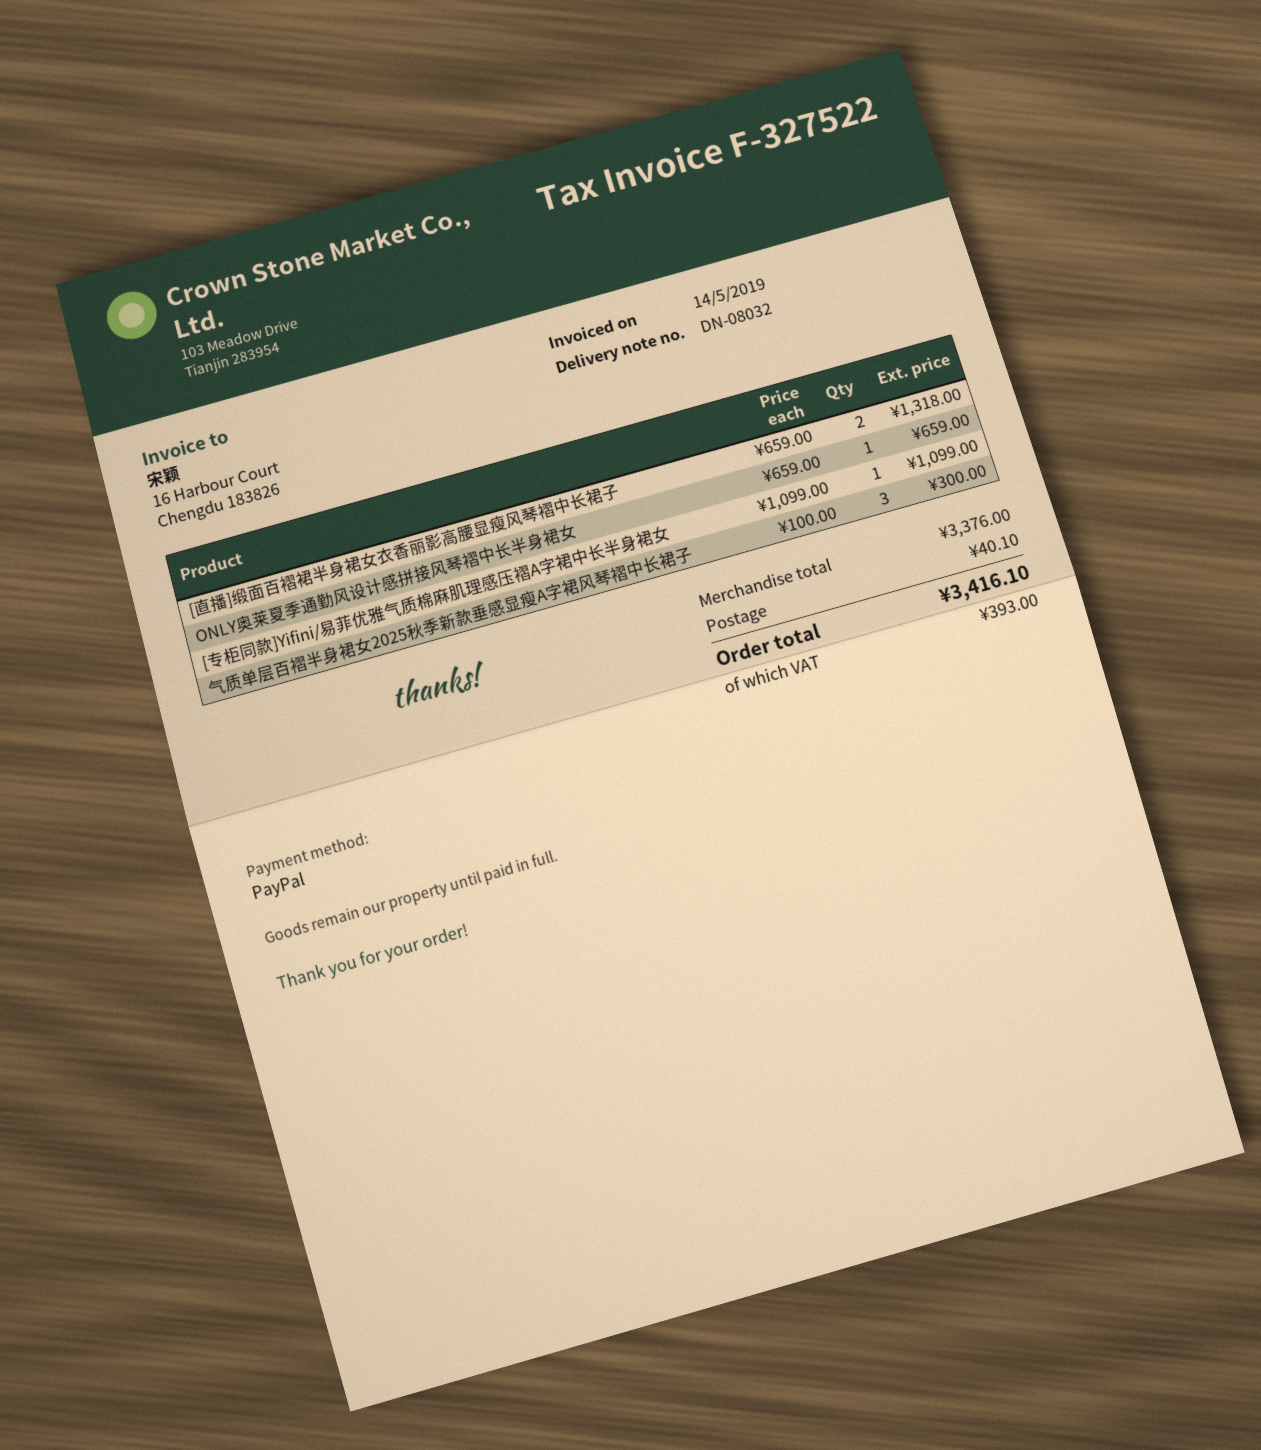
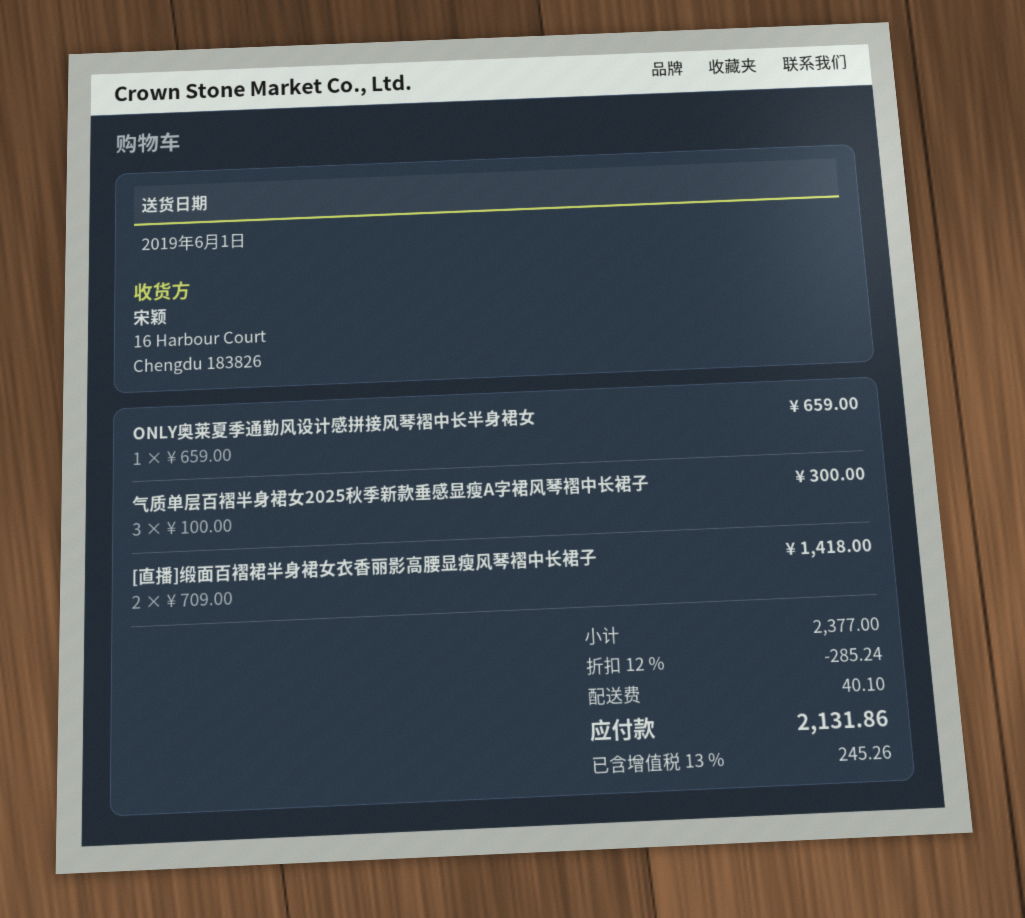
[直播]缎面百褶裙半身裙女衣香丽影高腰显瘦风琴褶中长裙子: 2 x 659.00 = 1318.00 -> 2 x 709.00 = 1418.00
[专柜同款]Yifini/易菲优雅气质棉麻肌理感压褶A字裙中长半身裙女: 1 x 1099.00 = 1099.00 -> none
subtotal: 3376.00 -> 2377.00
discount: none -> 12% = 285.24
tax: 393.00 -> 245.26
total: 3416.10 -> 2131.86

